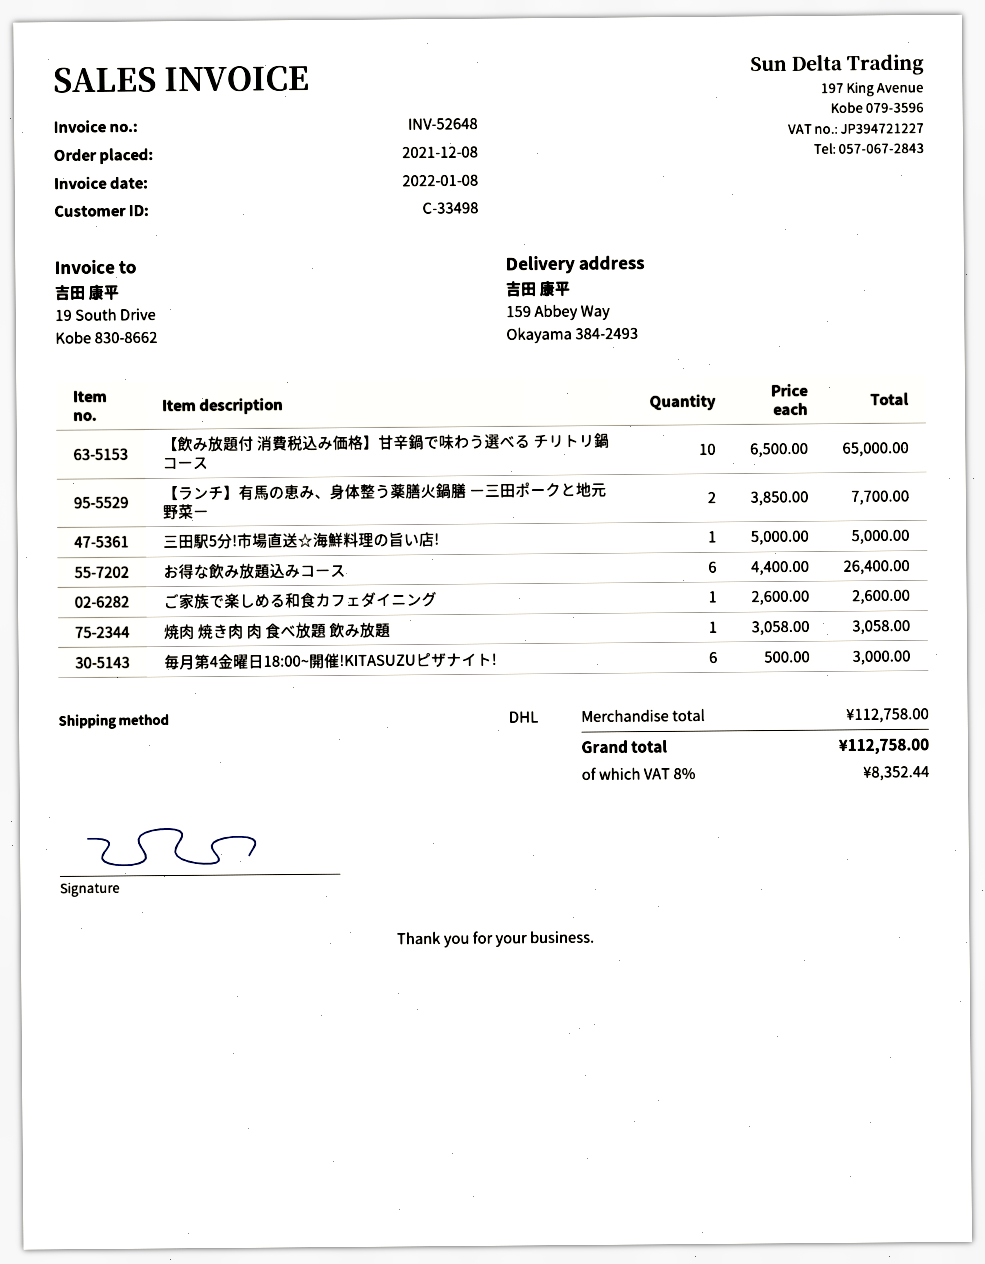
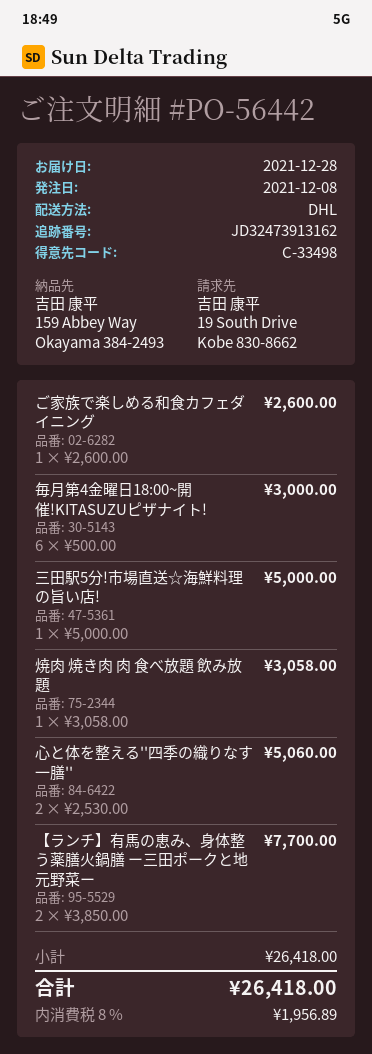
【飲み放題付 消費税込み価格】甘辛鍋で味わう選べる チリトリ鍋コース: 10 x 6500.00 = 65000.00 -> none
お得な飲み放題込みコース: 6 x 4400.00 = 26400.00 -> none
心と体を整える''四季の織りなす一膳'': none -> 2 x 2530.00 = 5060.00
subtotal: 112758.00 -> 26418.00
tax: 8% = 8352.44 -> 8% = 1956.89
total: 112758.00 -> 26418.00

